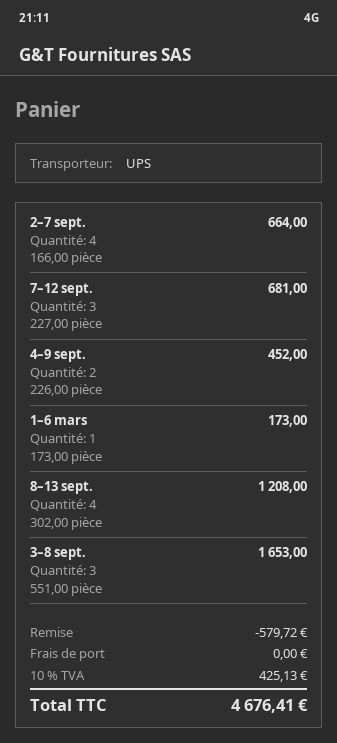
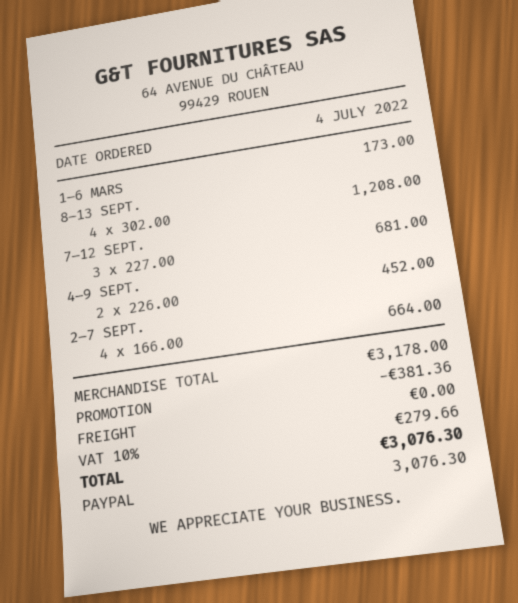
3–8 sept.: 3 x 551.00 = 1653.00 -> none
discount: 579.72 -> 381.36
tax: 10% = 425.13 -> 10% = 279.66
total: 4676.41 -> 3076.30

